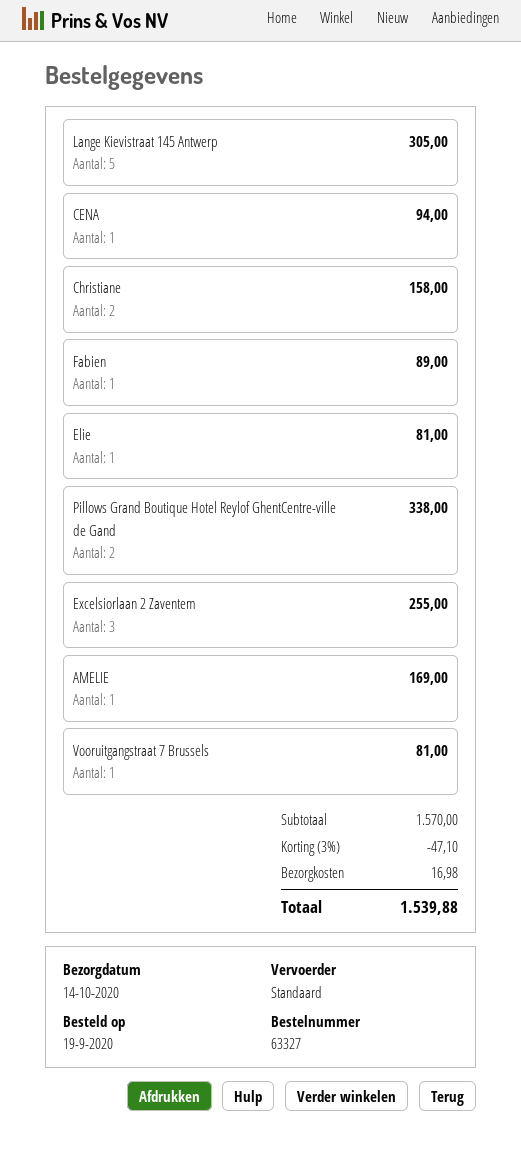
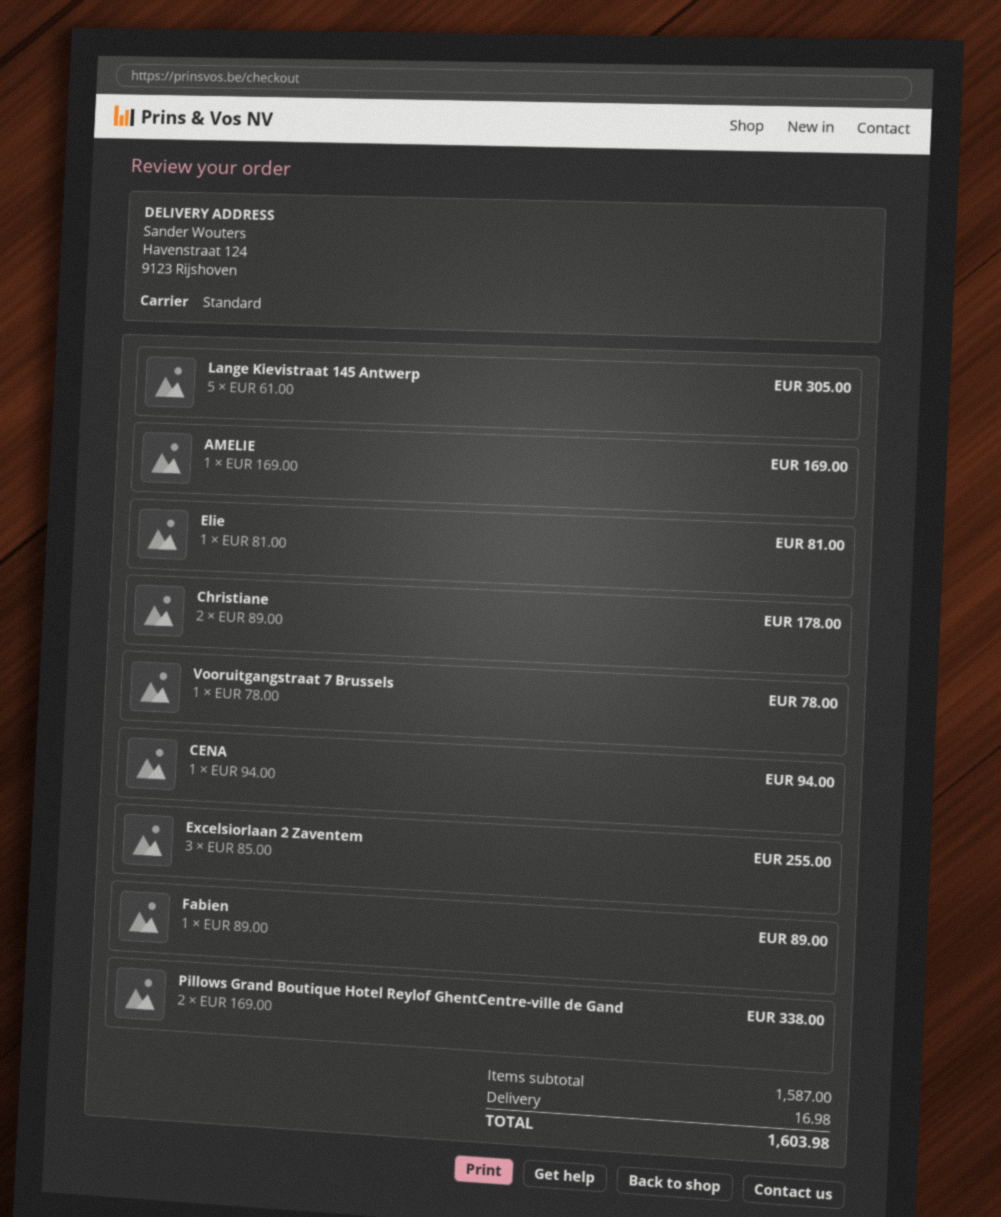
Christiane: 2 for 158.00 -> 2 for 178.00
Vooruitgangstraat 7 Brussels: 1 for 81.00 -> 1 for 78.00
subtotal: 1570.00 -> 1587.00
discount: 3% = 47.10 -> none
total: 1539.88 -> 1603.98

